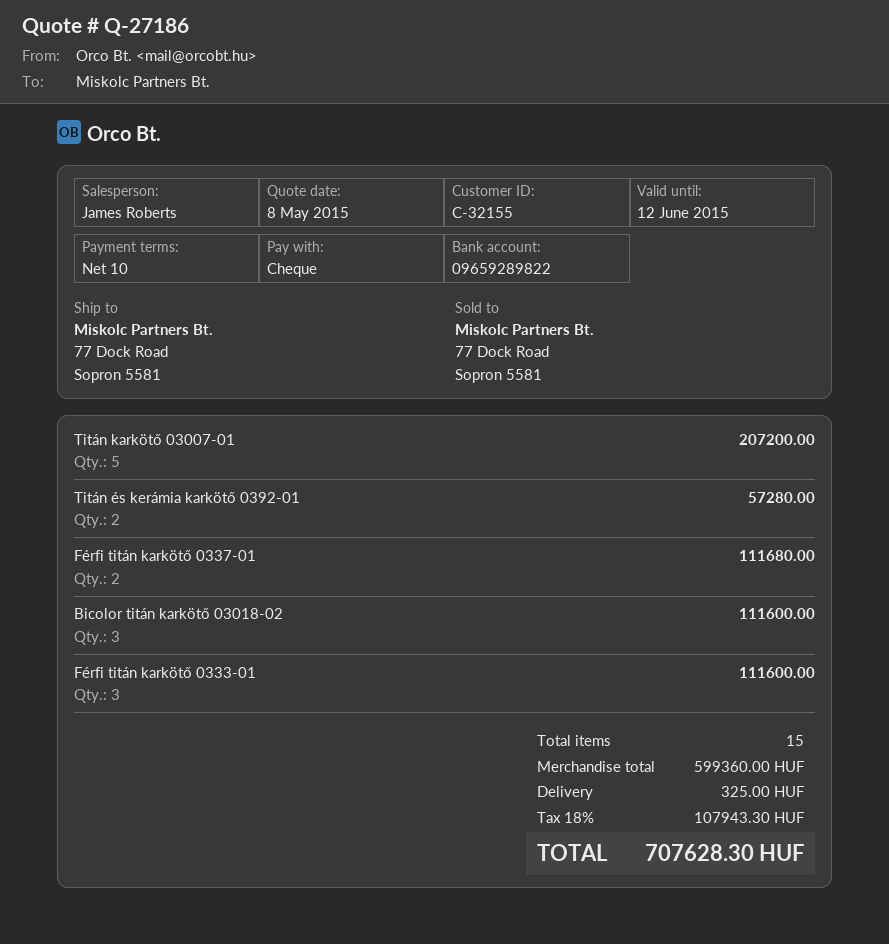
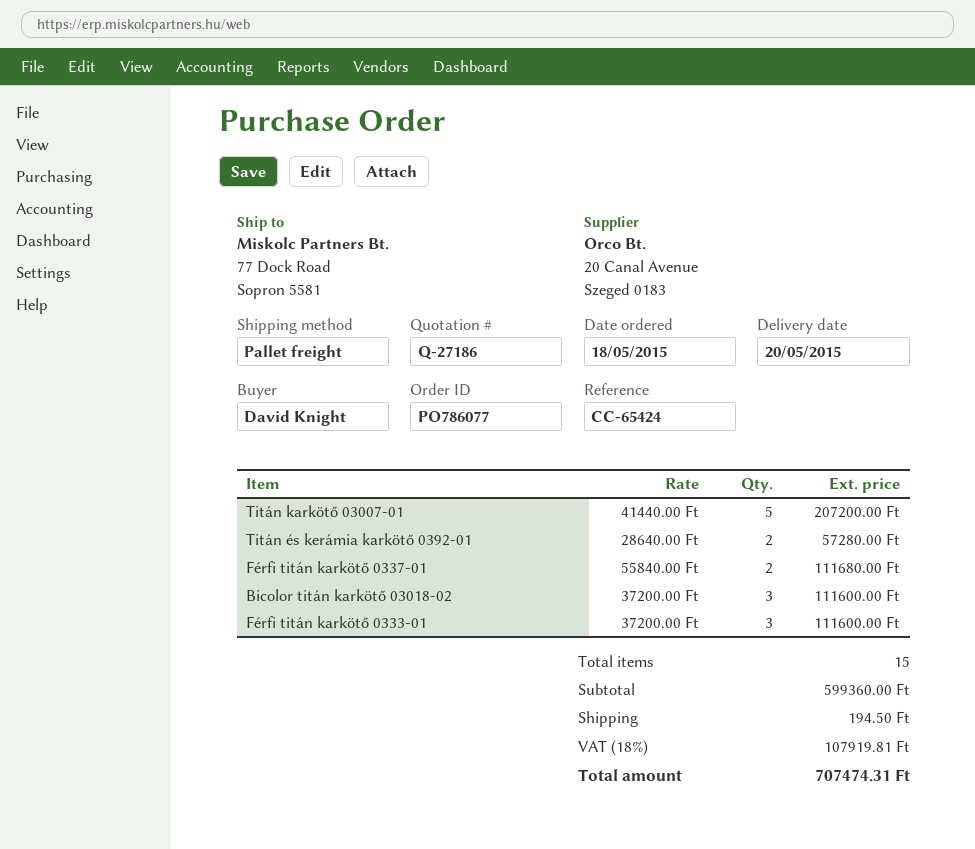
shipping: 325.00 -> 194.50
tax: 18% = 107943.30 -> 18% = 107919.81
total: 707628.30 -> 707474.31

